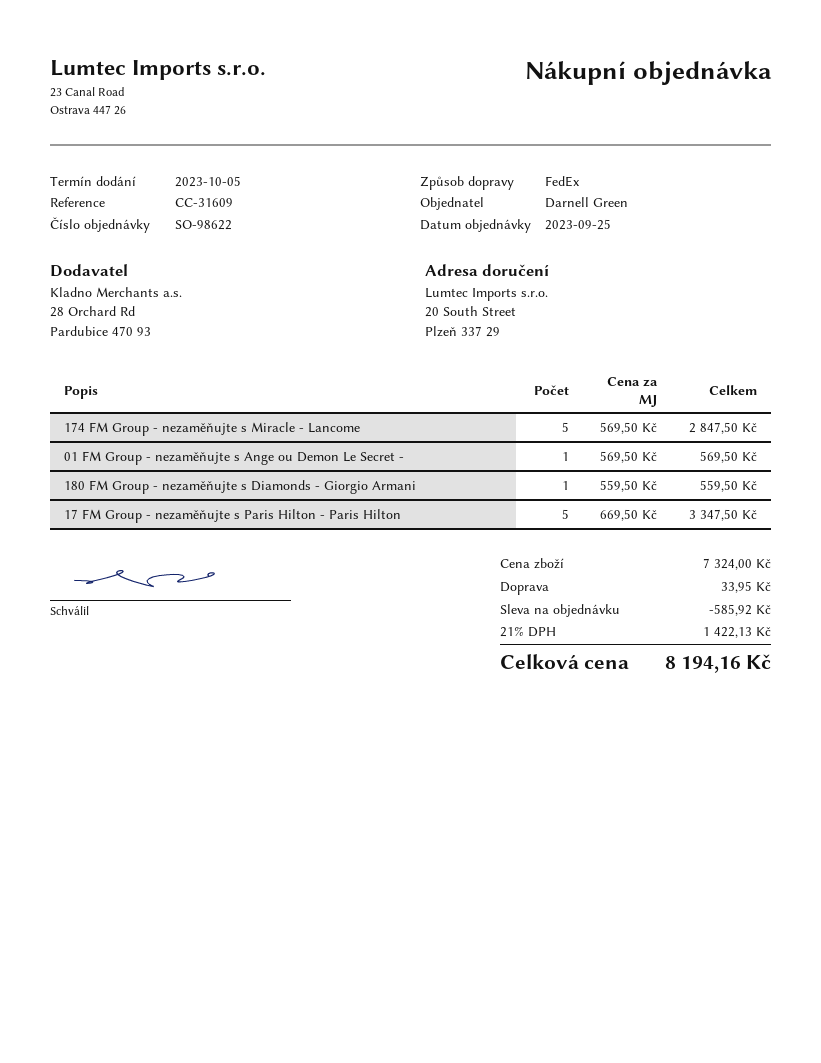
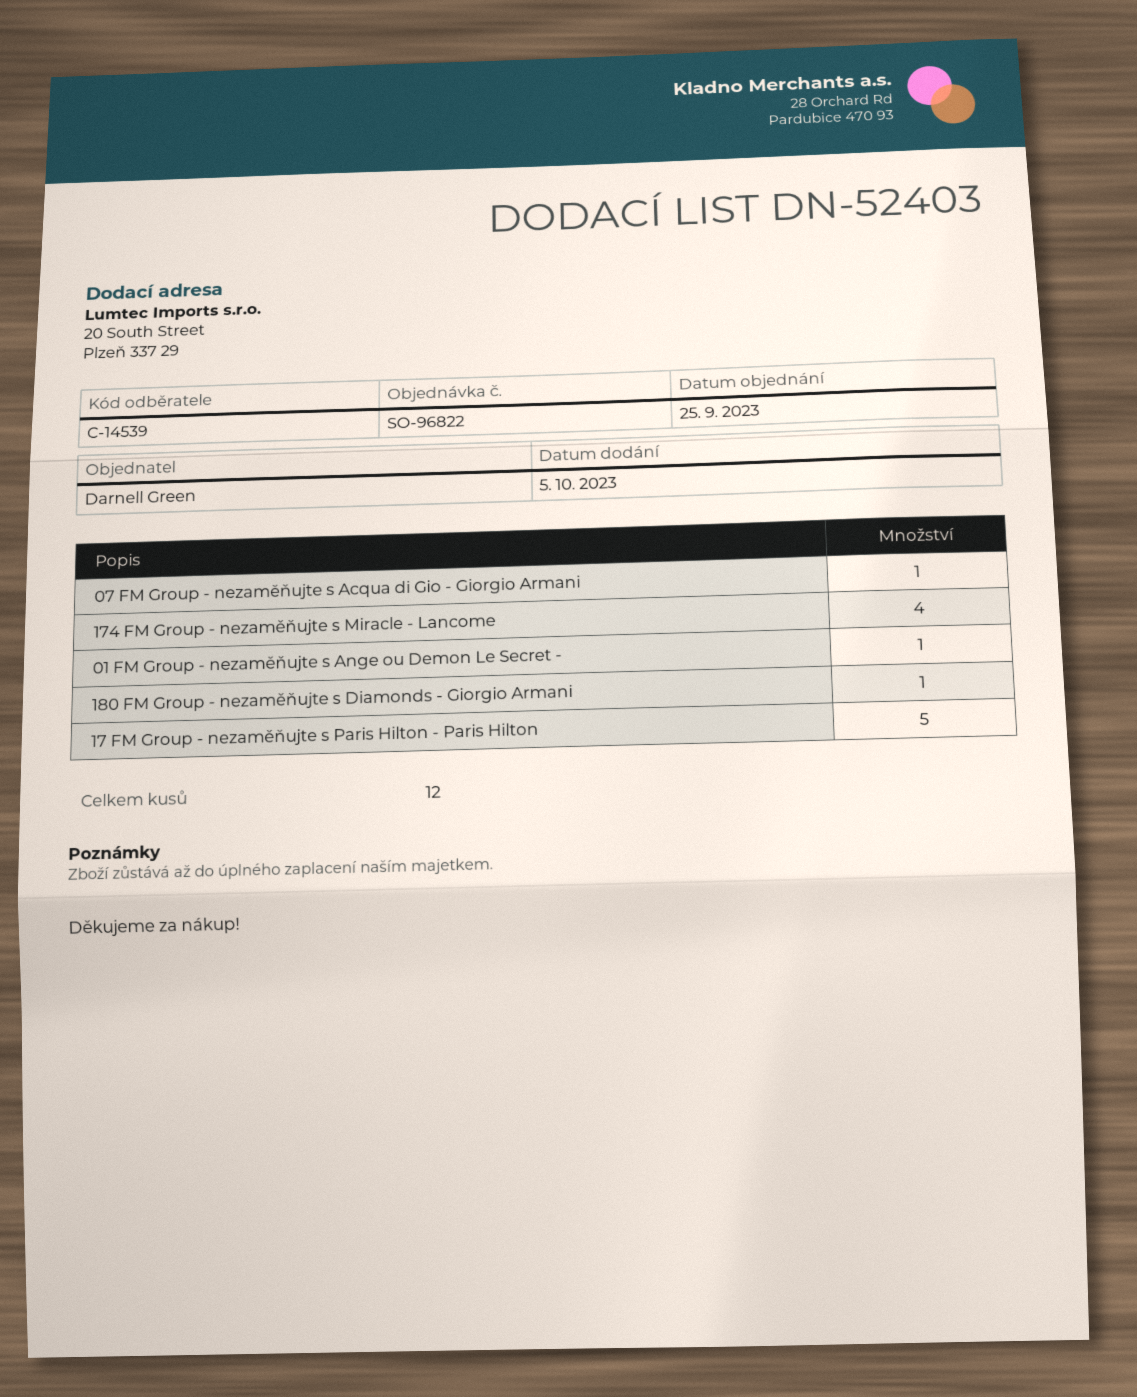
order number: SO-98622 -> SO-96822
174 FM Group - nezaměňujte s Miracle - Lancome: 5 -> 4
07 FM Group - nezaměňujte s Acqua di Gio - Giorgio Armani: none -> 1

